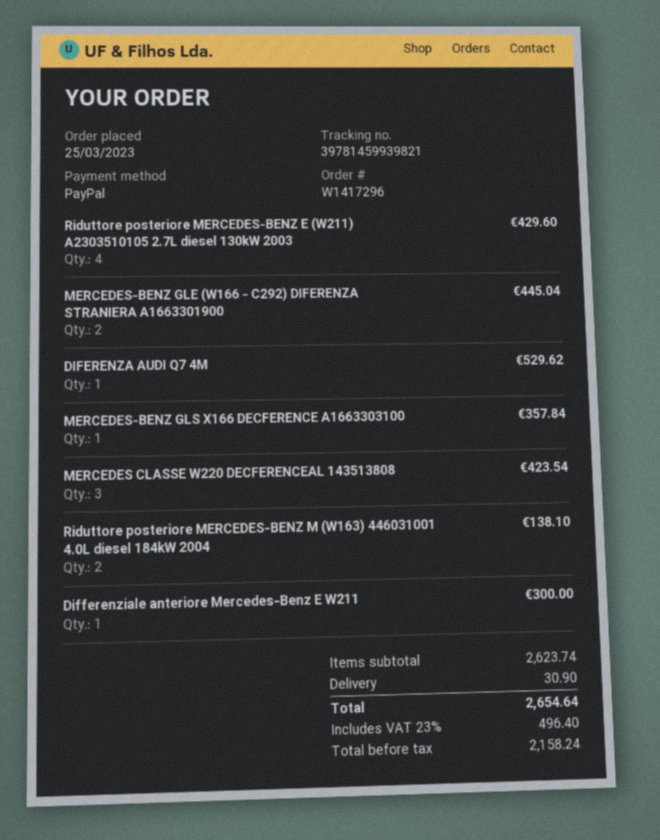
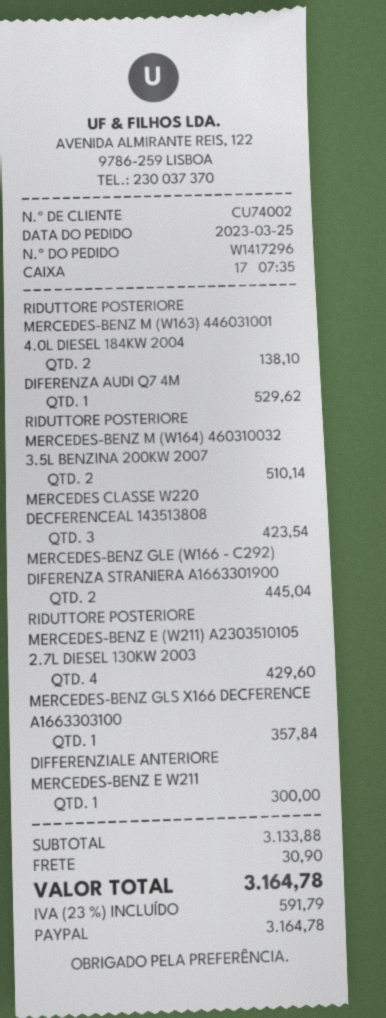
RIDUTTORE POSTERIORE MERCEDES-BENZ M (W164) 460310032 3.5L BENZINA 200KW 2007: none -> 2 for 510.14
subtotal: 2623.74 -> 3133.88
tax: 23% = 496.40 -> 23% = 591.79
total: 2654.64 -> 3164.78

